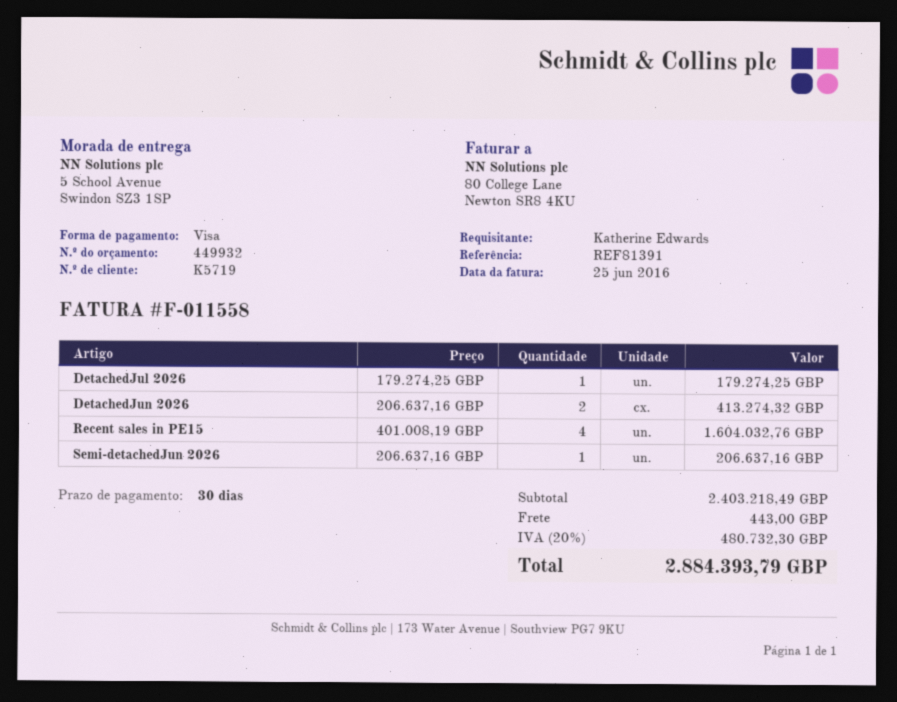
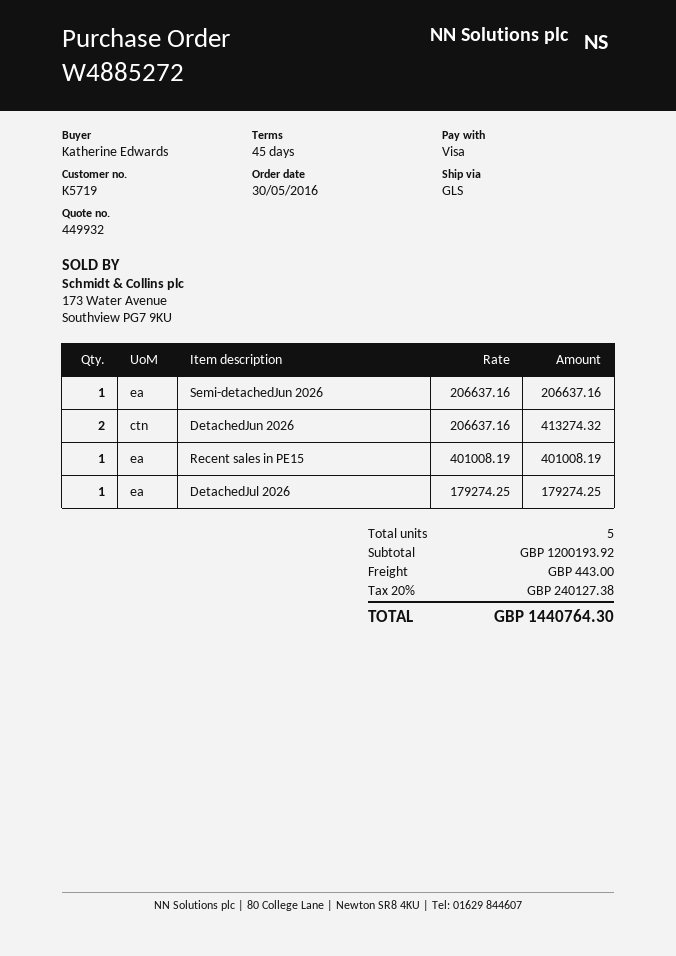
payment terms: 30 days -> 45 days
Recent sales in PE15: 4 x 401008.19 = 1604032.76 -> 1 x 401008.19 = 401008.19
subtotal: 2403218.49 -> 1200193.92
tax: 20% = 480732.30 -> 20% = 240127.38
total: 2884393.79 -> 1440764.30

